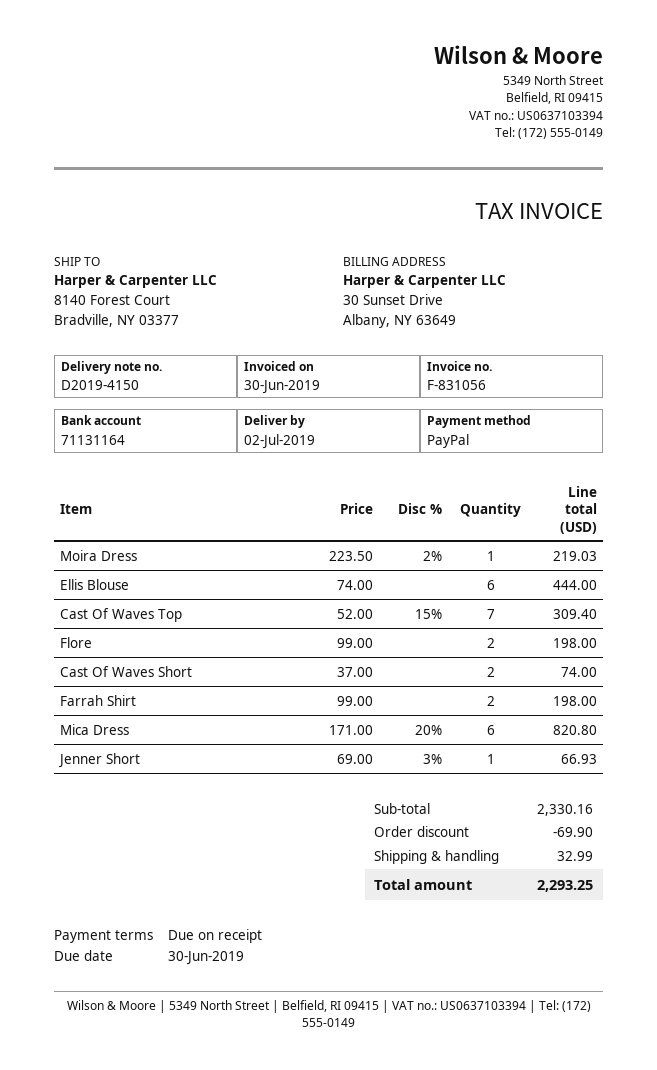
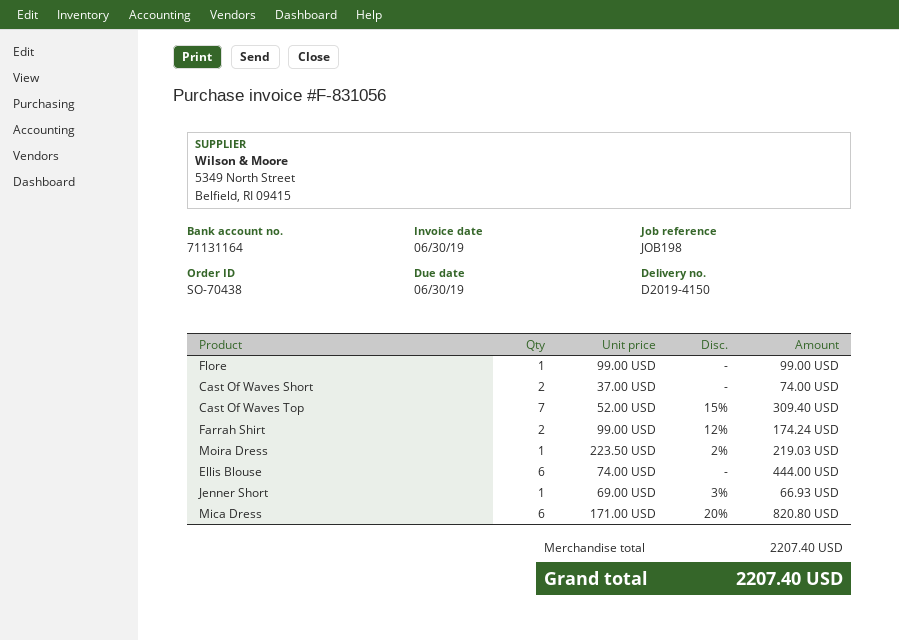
Flore: 2 x 99.00 = 198.00 -> 1 x 99.00 = 99.00
Farrah Shirt: 2 x 99.00 = 198.00 -> 2 x 99.00 - 12% = 174.24
subtotal: 2330.16 -> 2207.40
discount: 69.90 -> none
shipping: 32.99 -> none
total: 2293.25 -> 2207.40

